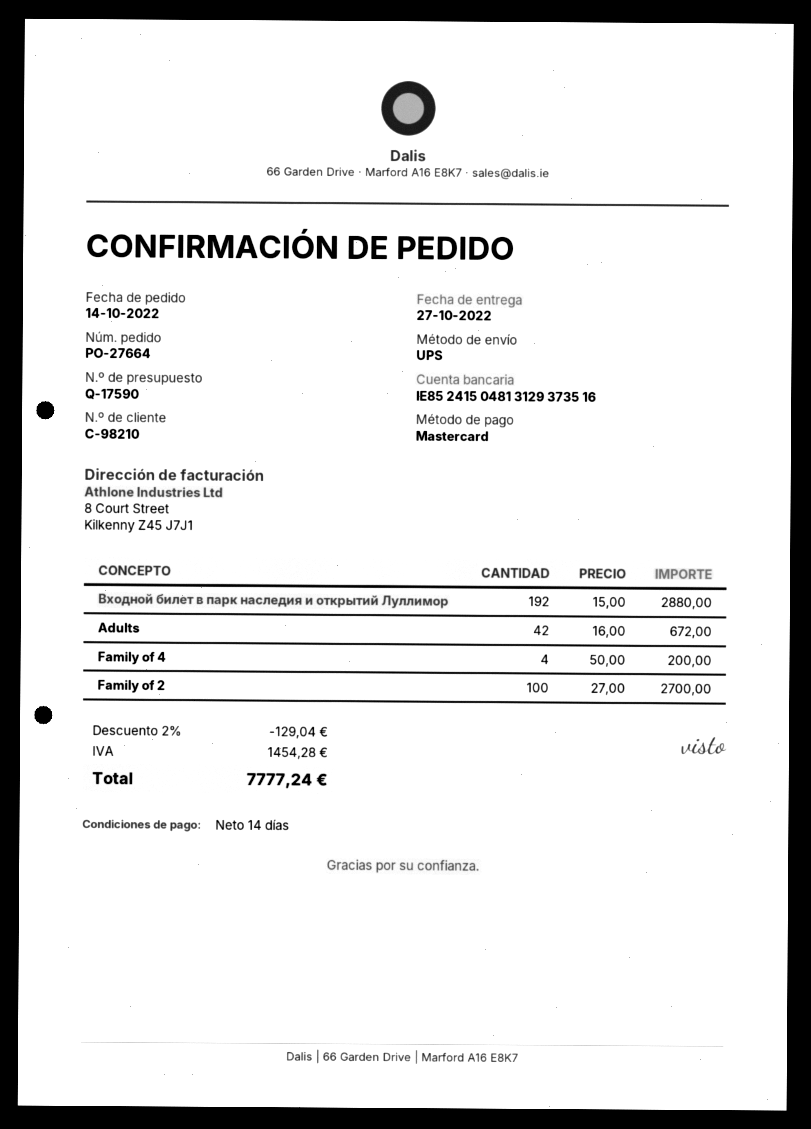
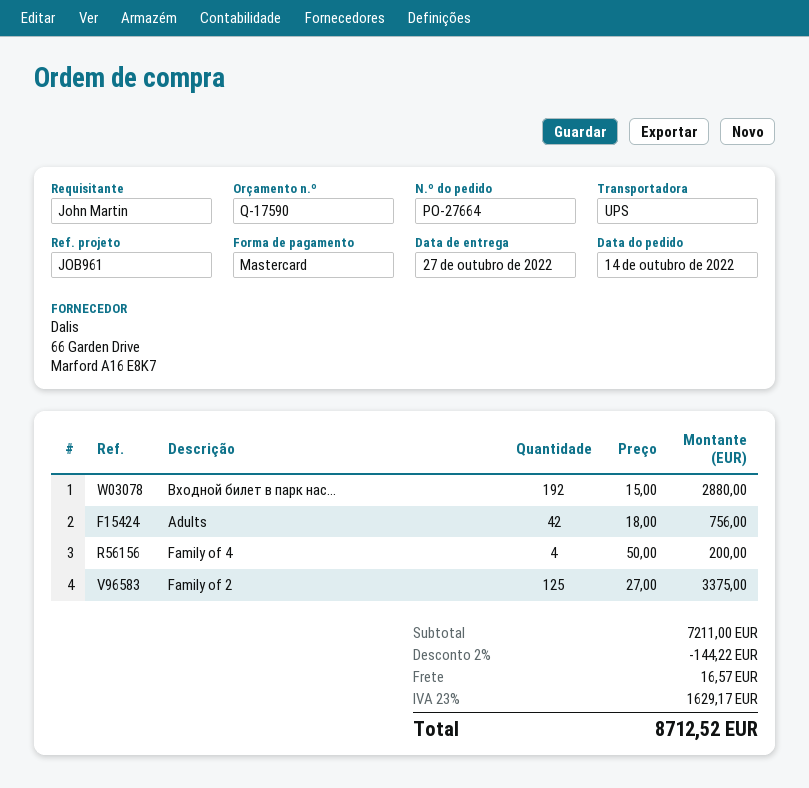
Adults: 42 x 16.00 = 672.00 -> 42 x 18.00 = 756.00
Family of 2: 100 x 27.00 = 2700.00 -> 125 x 27.00 = 3375.00
discount: 2% = 129.04 -> 2% = 144.22
shipping: none -> 16.57
tax: 1454.28 -> 1629.17
total: 7777.24 -> 8712.52

